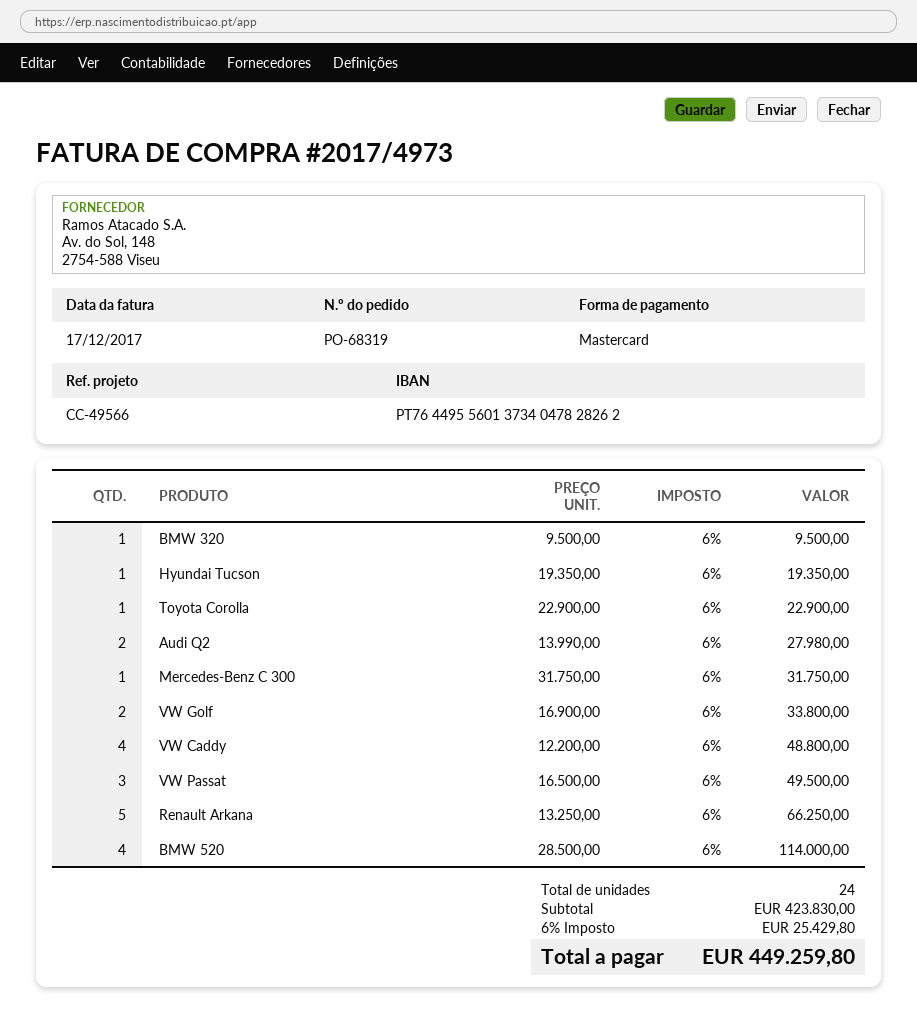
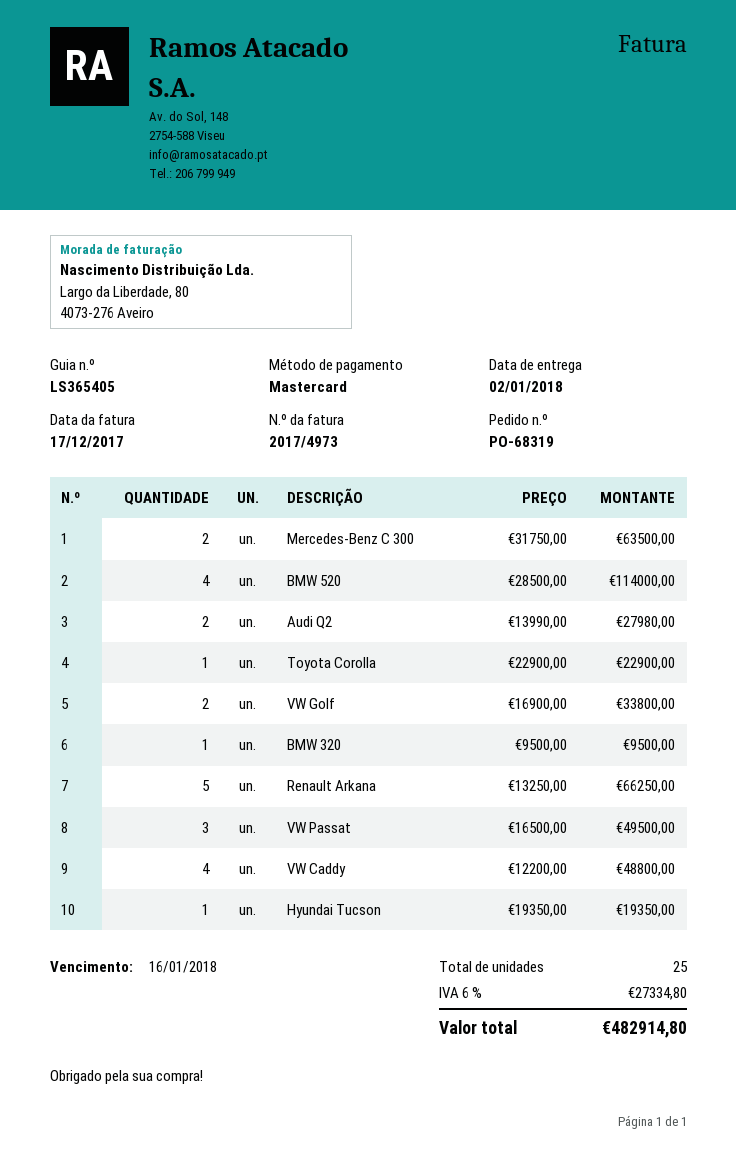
Mercedes-Benz C 300: 1 x 31750.00 = 31750.00 -> 2 x 31750.00 = 63500.00
total quantity: 24 -> 25
tax: 6% = 25429.80 -> 6% = 27334.80
total: 449259.80 -> 482914.80

